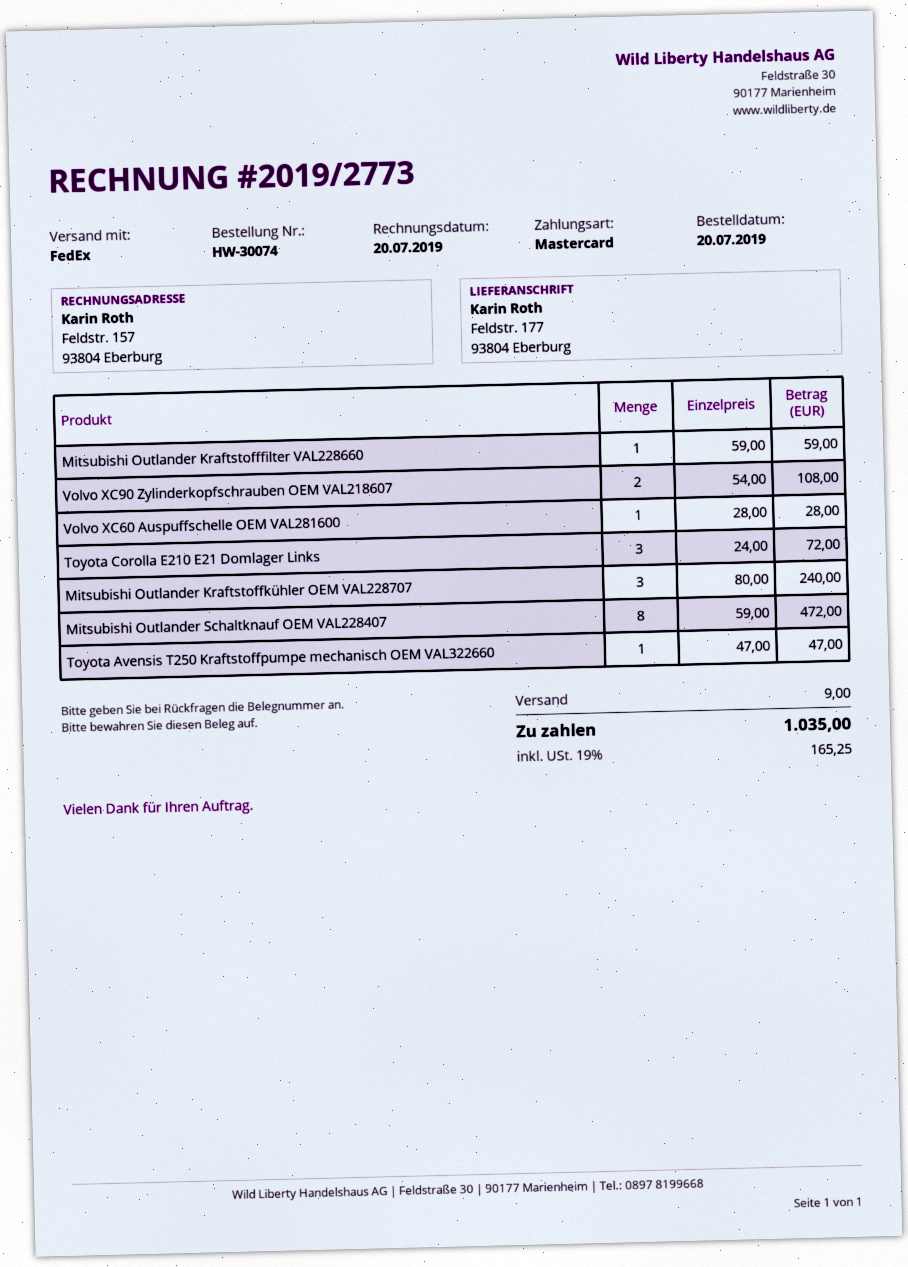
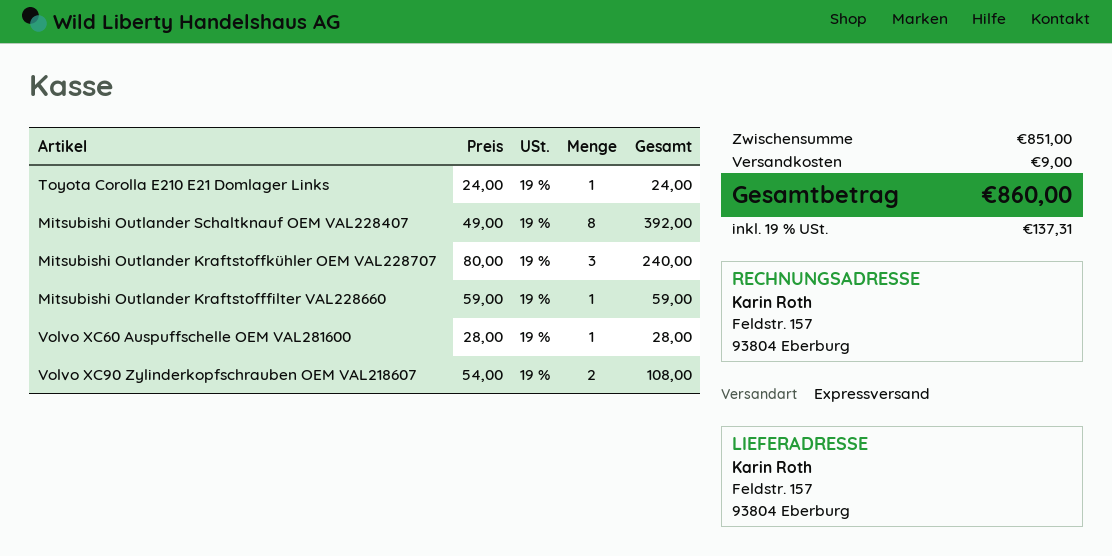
shipping method: FedEx -> express
ship to: Feldstr. 177, 93804 Eberburg -> Feldstr. 157, 93804 Eberburg
Toyota Corolla E210 E21 Domlager Links: 3 x 24.00 = 72.00 -> 1 x 24.00 = 24.00
Mitsubishi Outlander Schaltknauf OEM VAL228407: 8 x 59.00 = 472.00 -> 8 x 49.00 = 392.00
Toyota Avensis T250 Kraftstoffpumpe mechanisch OEM VAL322660: 1 x 47.00 = 47.00 -> none
tax: 19% = 165.25 -> 19% = 137.31
total: 1035.00 -> 860.00

